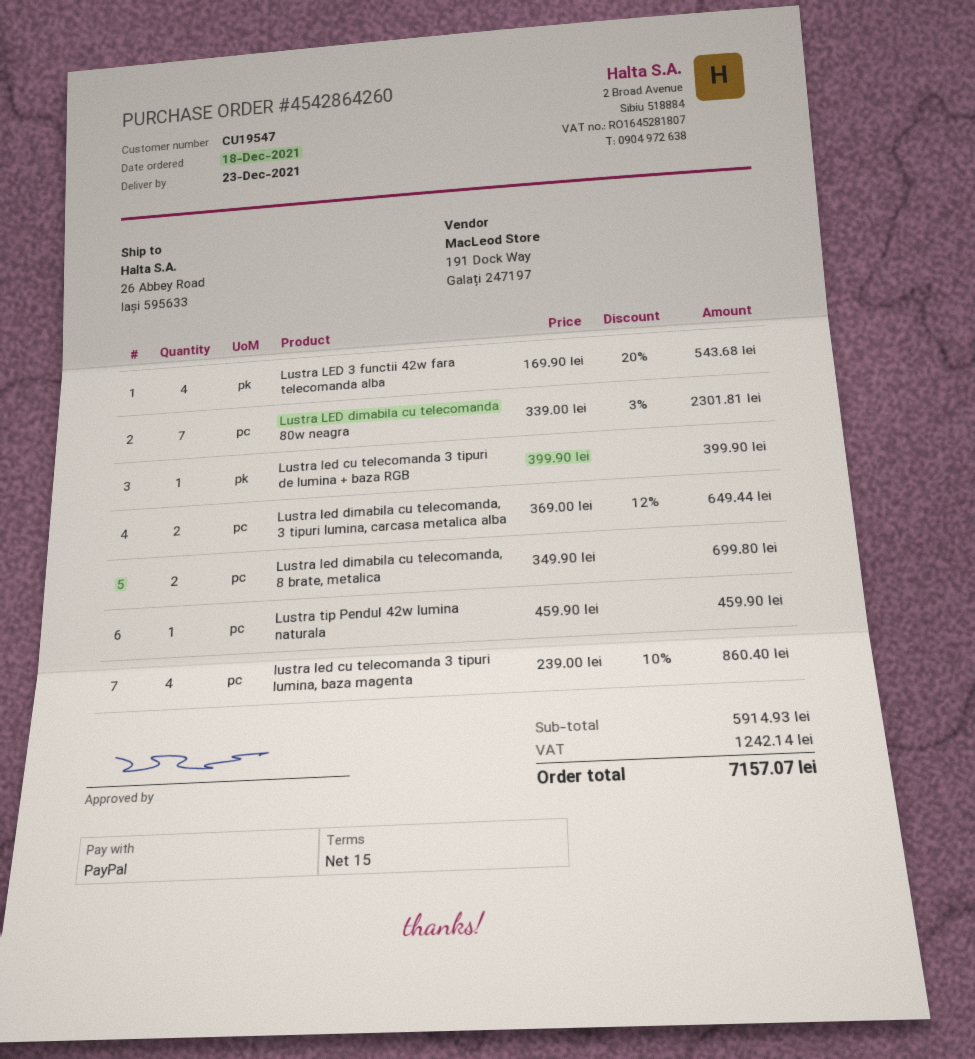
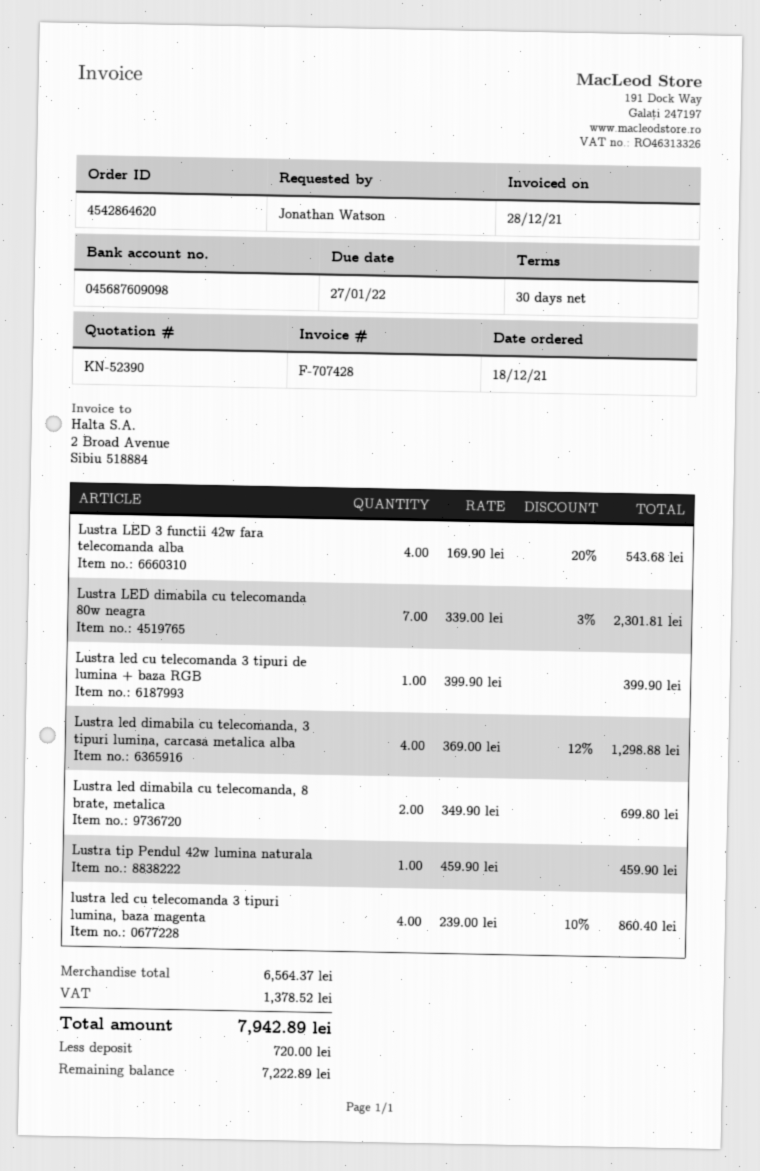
order number: 4542864260 -> 4542864620
payment terms: 15 days -> 30 days
Lustra led dimabila cu telecomanda, 3 tipuri lumina, carcasa metalica alba: 2 x 369.00 - 12% = 649.44 -> 4 x 369.00 - 12% = 1298.88
subtotal: 5914.93 -> 6564.37
tax: 1242.14 -> 1378.52
total: 7157.07 -> 7942.89

